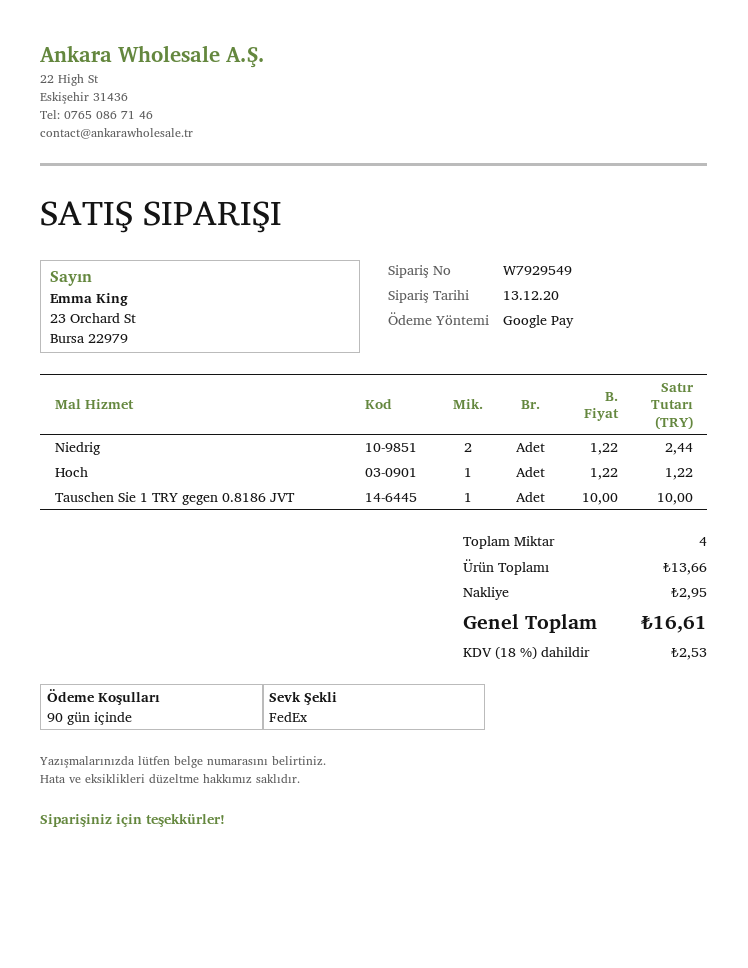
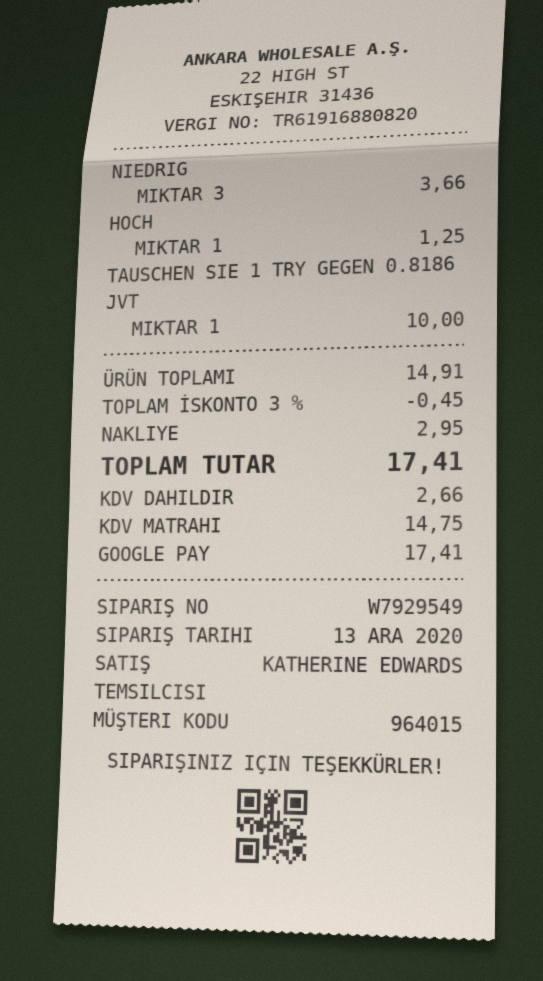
Niedrig: 2 for 2.44 -> 3 for 3.66
Hoch: 1 for 1.22 -> 1 for 1.25
subtotal: 13.66 -> 14.91
discount: none -> 3% = 0.45
tax: 2.53 -> 2.66
total: 16.61 -> 17.41

